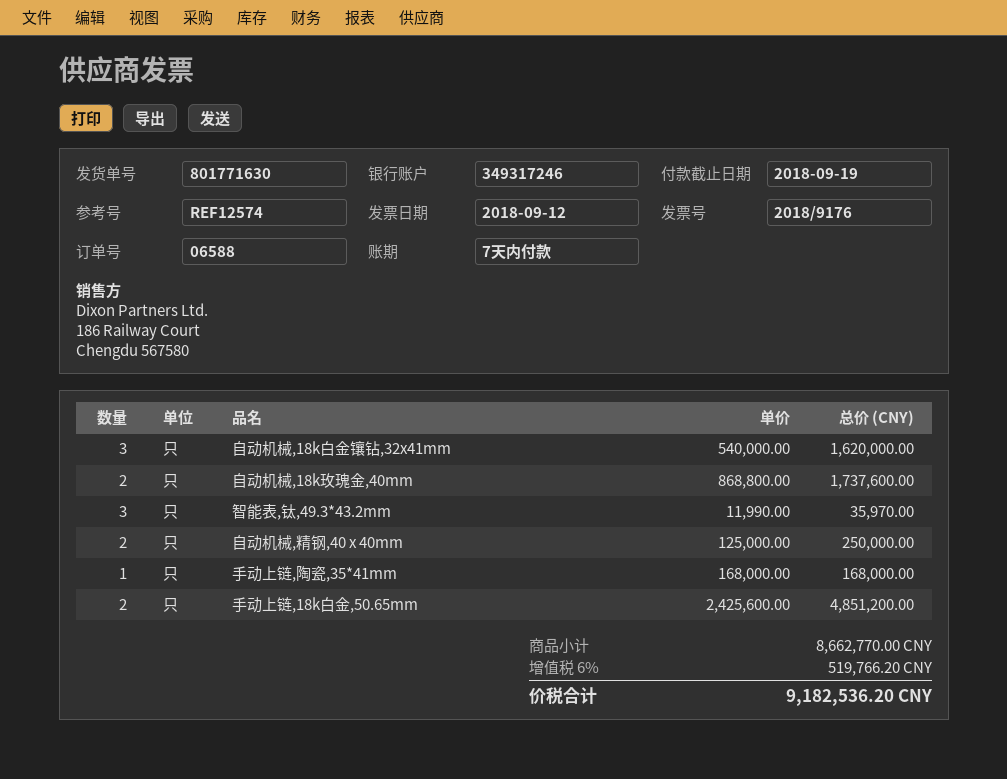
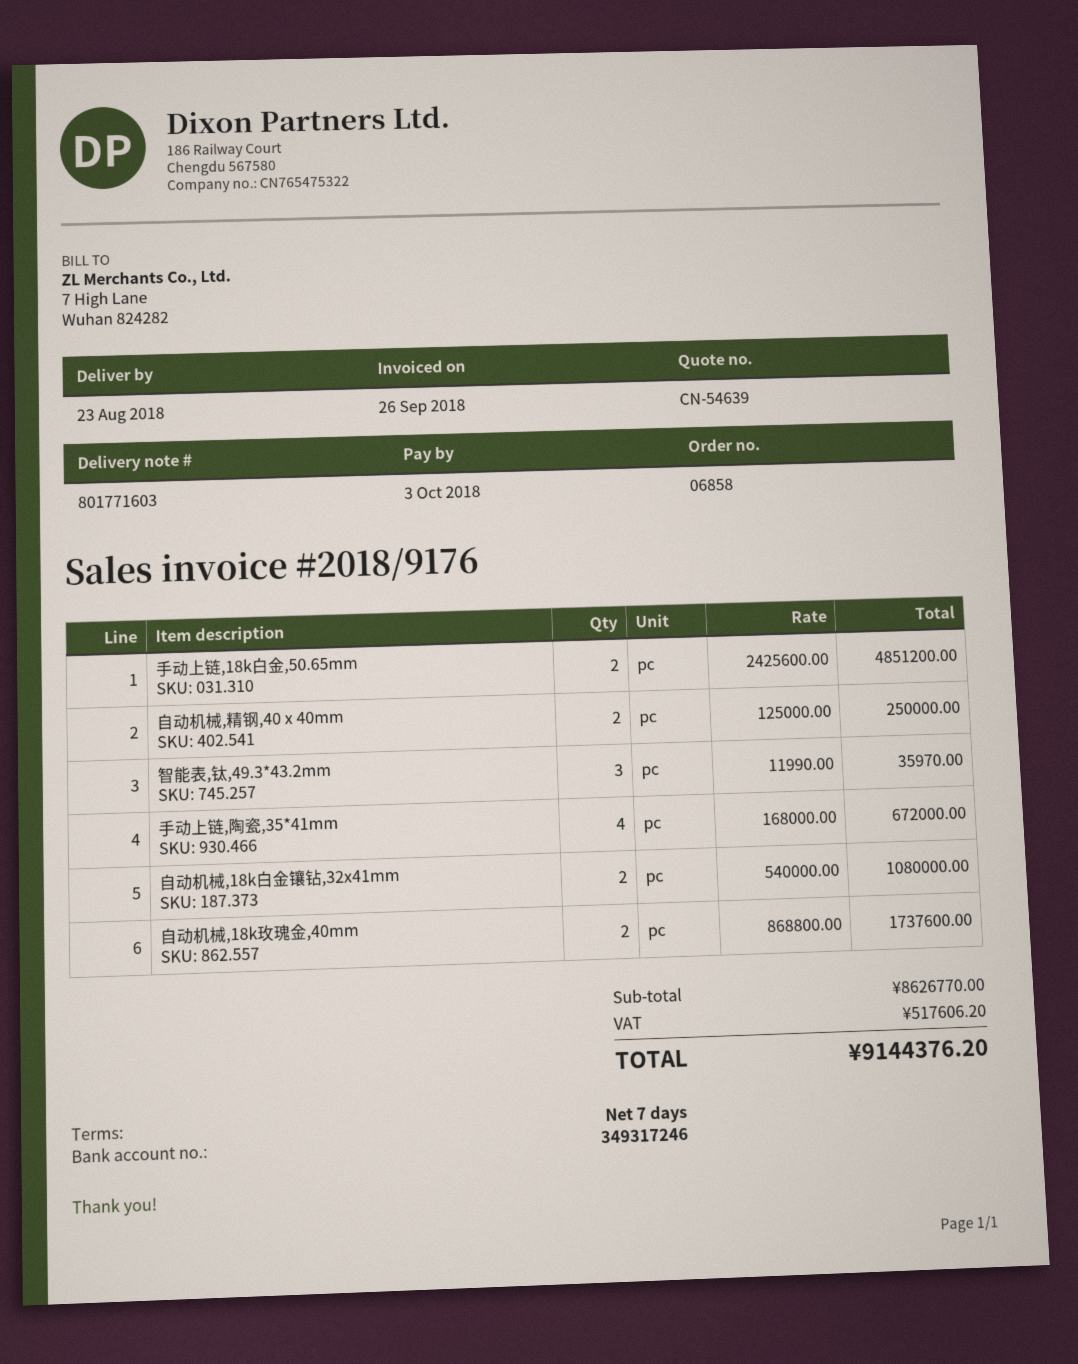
order number: 06588 -> 06858
delivery note number: 801771630 -> 801771603
invoice date: 2018-09-12 -> 2018-09-26
due date: 2018-09-19 -> 2018-10-03
自动机械,18k白金镶钻,32x41mm: 3 x 540000.00 = 1620000.00 -> 2 x 540000.00 = 1080000.00
手动上链,陶瓷,35*41mm: 1 x 168000.00 = 168000.00 -> 4 x 168000.00 = 672000.00
subtotal: 8662770.00 -> 8626770.00
tax: 519766.20 -> 517606.20
total: 9182536.20 -> 9144376.20

